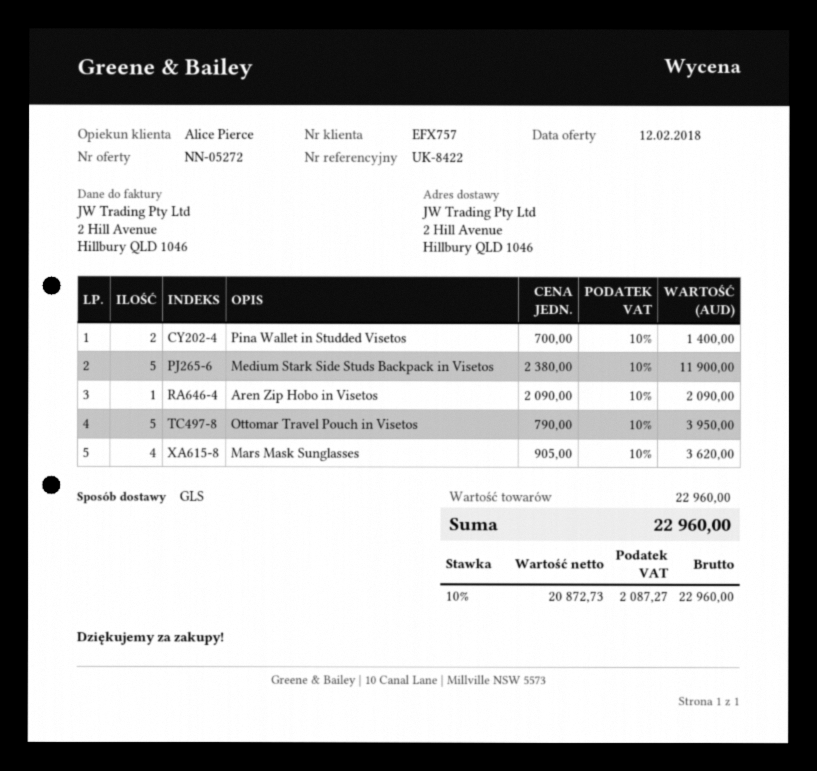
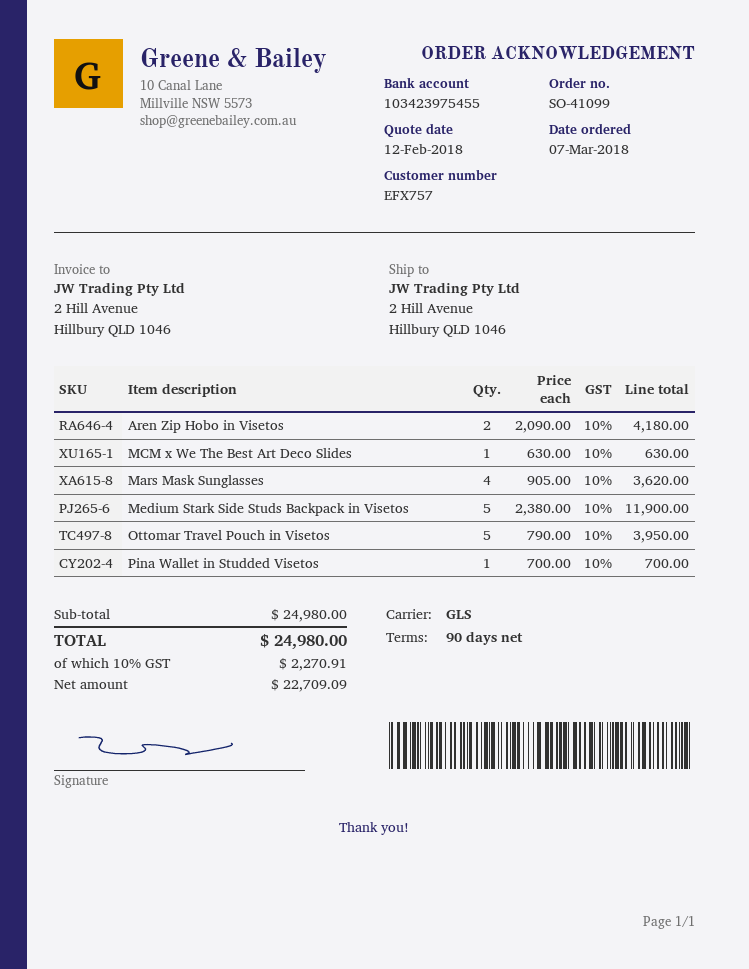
Pina Wallet in Studded Visetos: 2 x 700.00 = 1400.00 -> 1 x 700.00 = 700.00
Aren Zip Hobo in Visetos: 1 x 2090.00 = 2090.00 -> 2 x 2090.00 = 4180.00
MCM x We The Best Art Deco Slides: none -> 1 x 630.00 = 630.00
subtotal: 22960.00 -> 24980.00
net: 20872.73 -> 22709.09
tax: 10% = 2087.27 -> 10% = 2270.91
total: 22960.00 -> 24980.00

